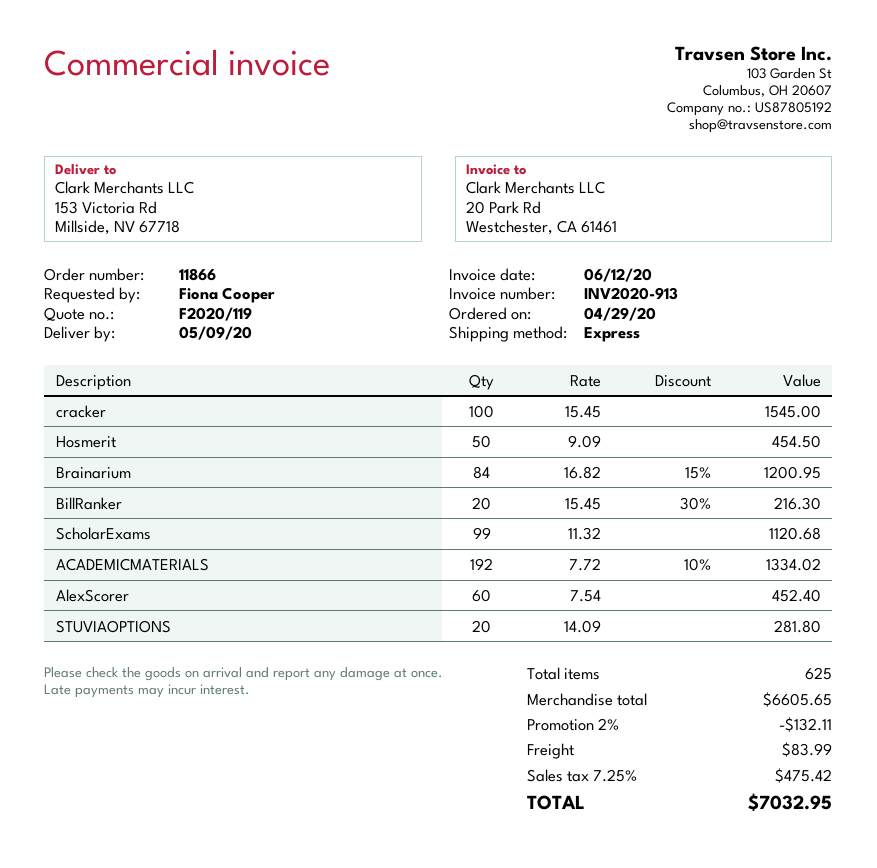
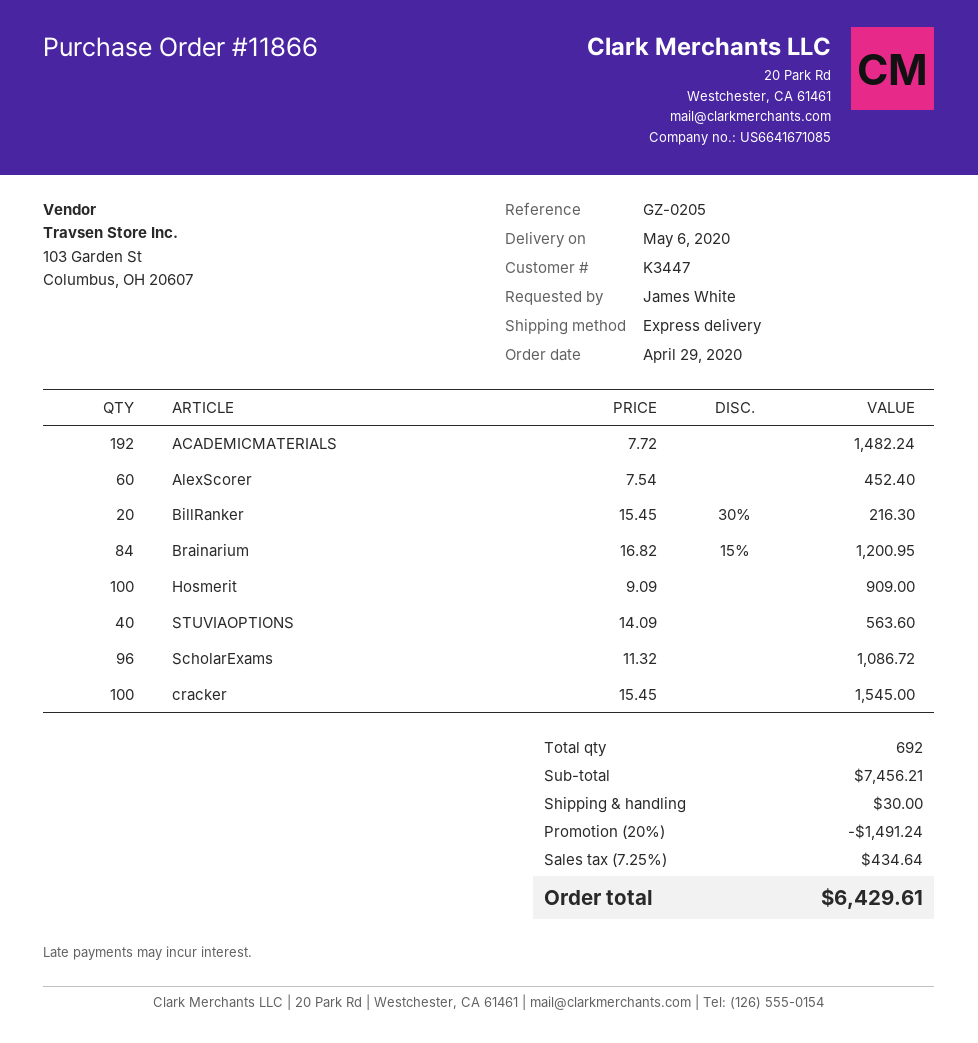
delivery date: 2020-05-09 -> 2020-05-06
ordered by: Fiona Cooper -> James White
Hosmerit: 50 x 9.09 = 454.50 -> 100 x 9.09 = 909.00
ScholarExams: 99 x 11.32 = 1120.68 -> 96 x 11.32 = 1086.72
ACADEMICMATERIALS: 192 x 7.72 - 10% = 1334.02 -> 192 x 7.72 = 1482.24
STUVIAOPTIONS: 20 x 14.09 = 281.80 -> 40 x 14.09 = 563.60
total quantity: 625 -> 692
subtotal: 6605.65 -> 7456.21
discount: 2% = 132.11 -> 20% = 1491.24
shipping: 83.99 -> 30.00
tax: 7.25% = 475.42 -> 7.25% = 434.64
total: 7032.95 -> 6429.61

